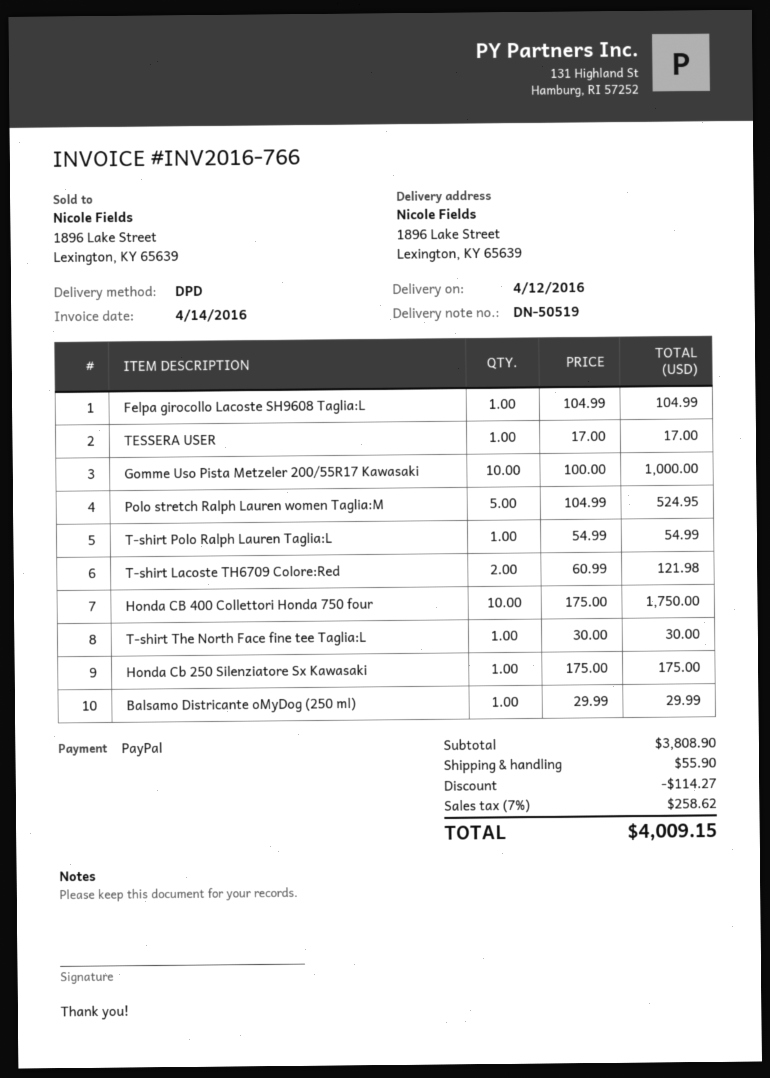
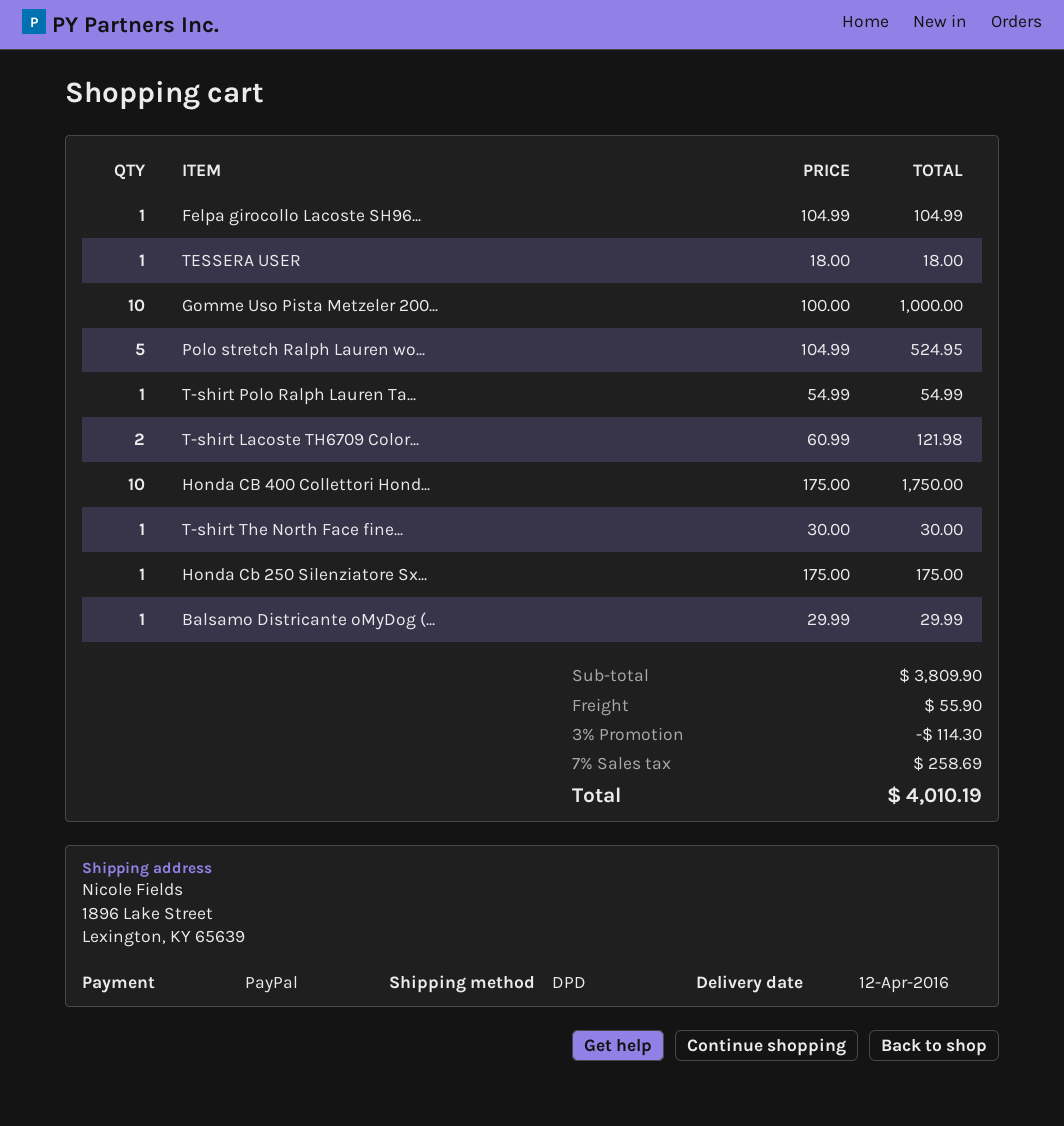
TESSERA USER: 1 x 17.00 = 17.00 -> 1 x 18.00 = 18.00
subtotal: 3808.90 -> 3809.90
discount: 114.27 -> 114.30
tax: 7% = 258.62 -> 7% = 258.69
total: 4009.15 -> 4010.19

